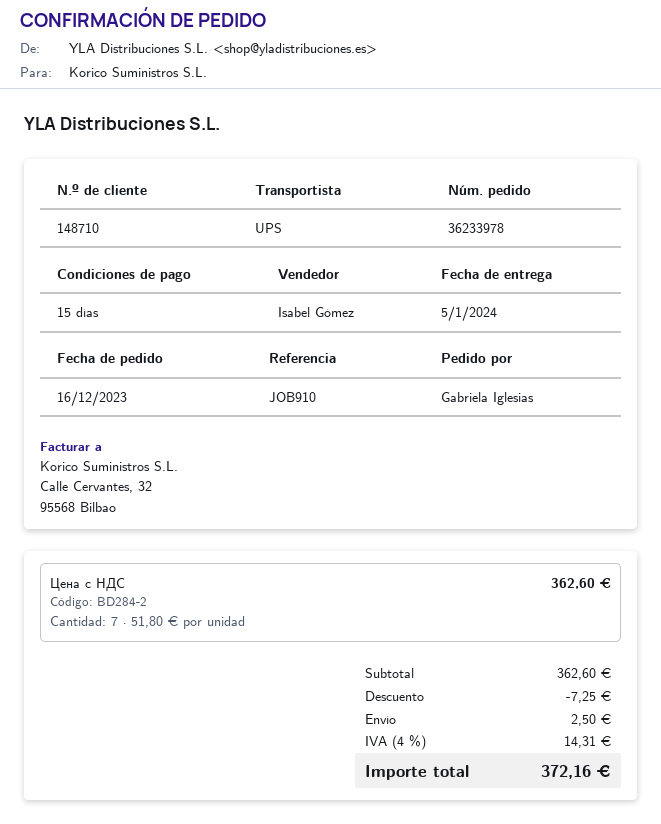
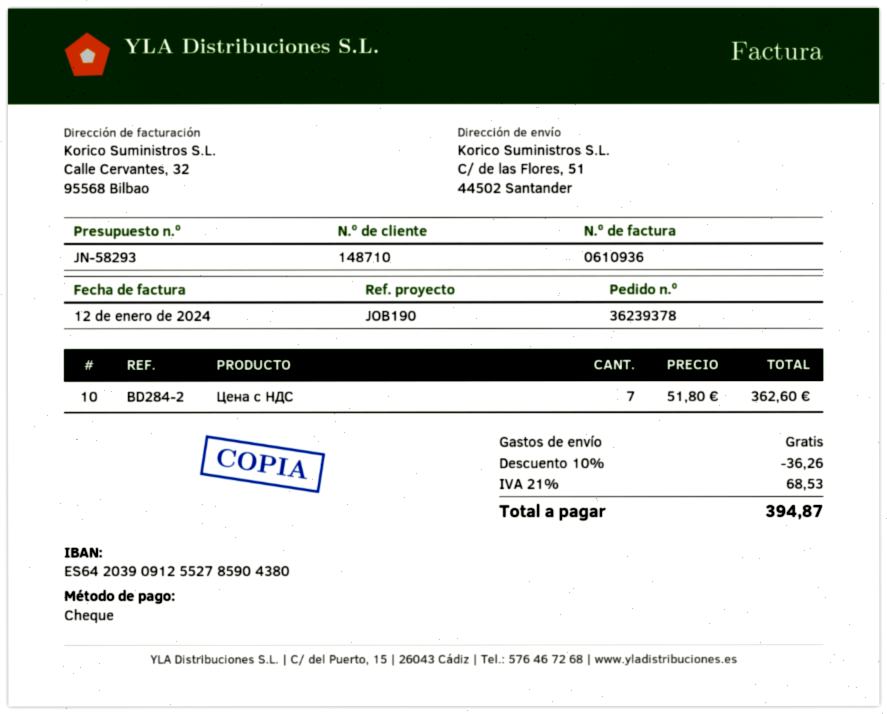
order number: 36233978 -> 36239378
reference: JOB910 -> JOB190
discount: 7.25 -> 36.26
shipping: 2.50 -> 0.00
tax: 4% = 14.31 -> 21% = 68.53
total: 372.16 -> 394.87

